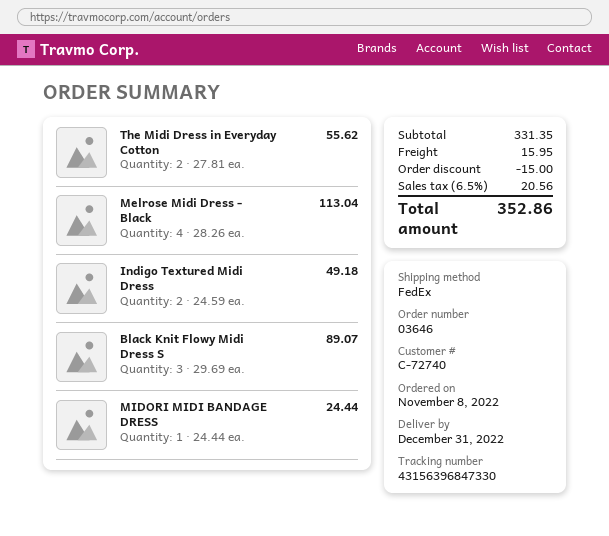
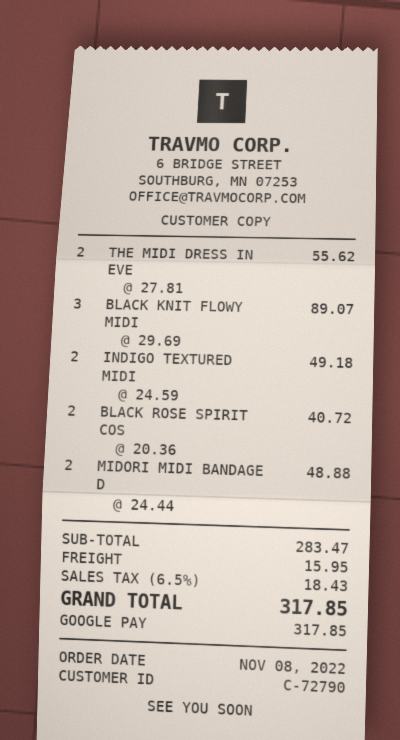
customer number: C-72740 -> C-72790
Melrose Midi Dress - Black: 4 x 28.26 = 113.04 -> none
MIDORI MIDI BANDAGE DRESS: 1 x 24.44 = 24.44 -> 2 x 24.44 = 48.88
BLACK ROSE SPIRIT COS: none -> 2 x 20.36 = 40.72
subtotal: 331.35 -> 283.47
discount: 15.00 -> none
tax: 6.5% = 20.56 -> 6.5% = 18.43
total: 352.86 -> 317.85

